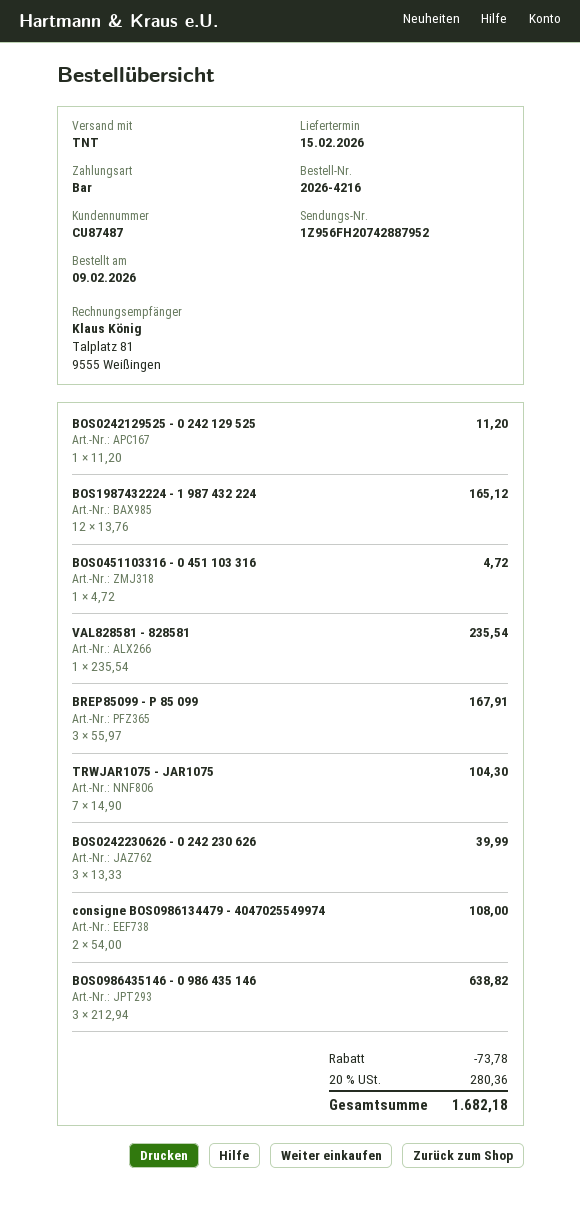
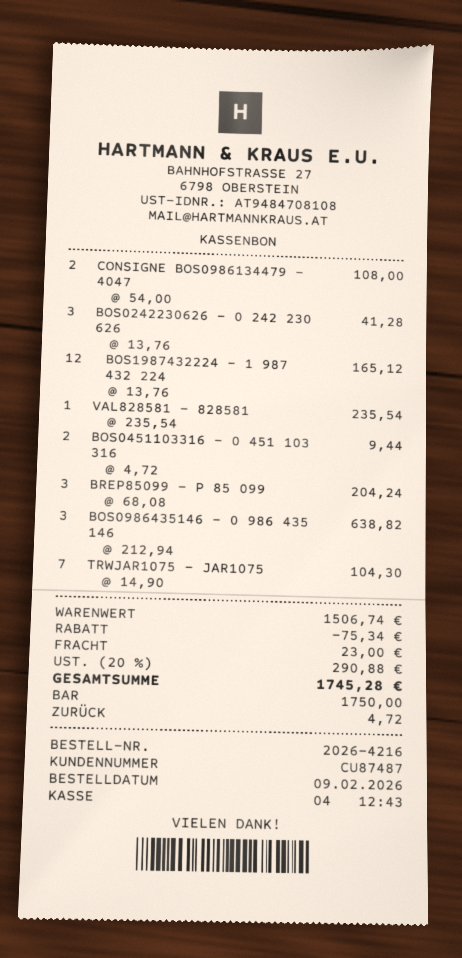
BOS0242129525 - 0 242 129 525: 1 x 11.20 = 11.20 -> none
BOS0451103316 - 0 451 103 316: 1 x 4.72 = 4.72 -> 2 x 4.72 = 9.44
BREP85099 - P 85 099: 3 x 55.97 = 167.91 -> 3 x 68.08 = 204.24
BOS0242230626 - 0 242 230 626: 3 x 13.33 = 39.99 -> 3 x 13.76 = 41.28
discount: 73.78 -> 75.34
shipping: none -> 23.00
tax: 20% = 280.36 -> 20% = 290.88
total: 1682.18 -> 1745.28

